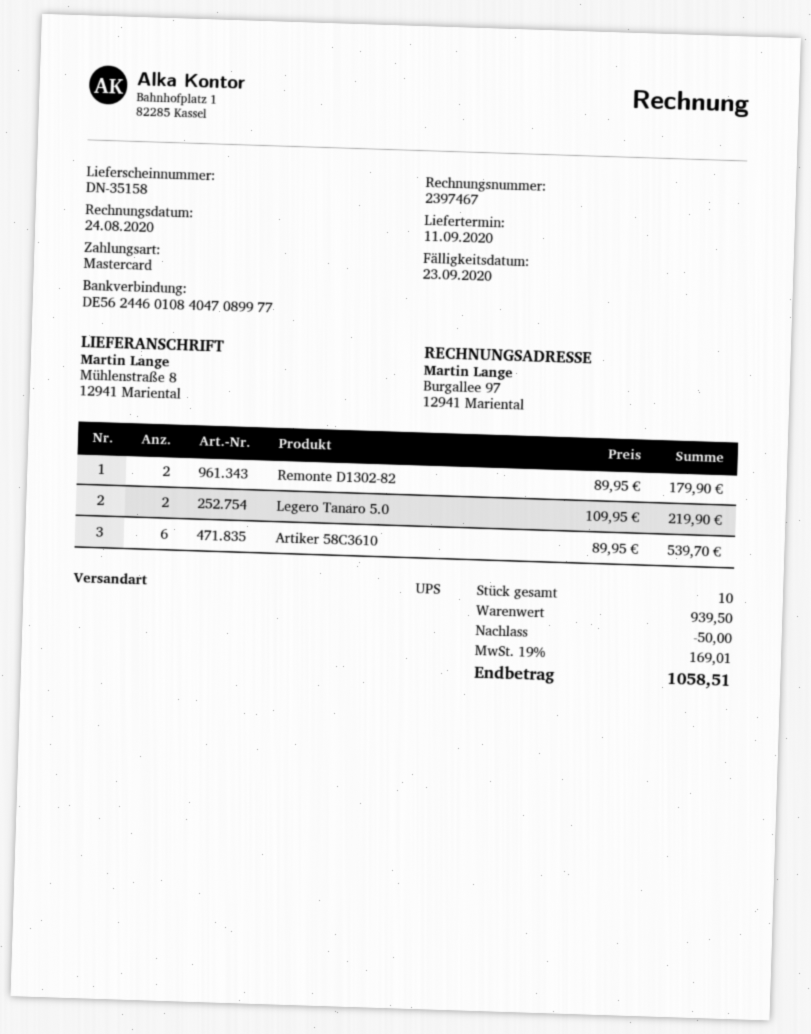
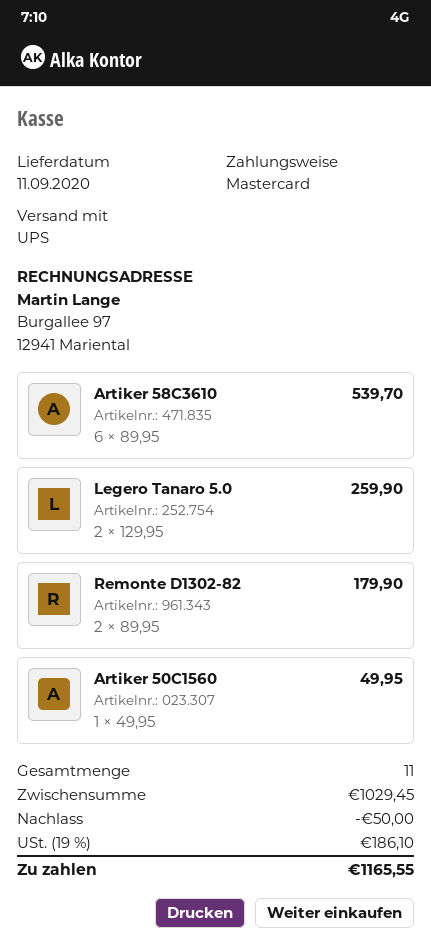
Legero Tanaro 5.0: 2 x 109.95 = 219.90 -> 2 x 129.95 = 259.90
Artiker 50C1560: none -> 1 x 49.95 = 49.95
total quantity: 10 -> 11
subtotal: 939.50 -> 1029.45
tax: 19% = 169.01 -> 19% = 186.10
total: 1058.51 -> 1165.55

